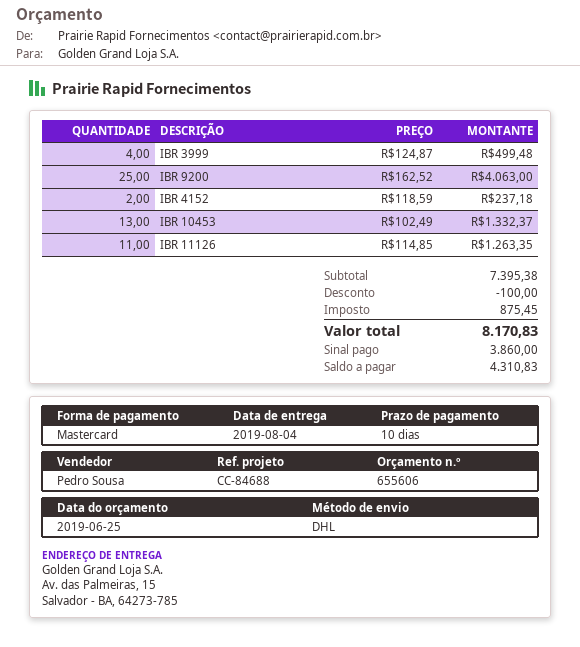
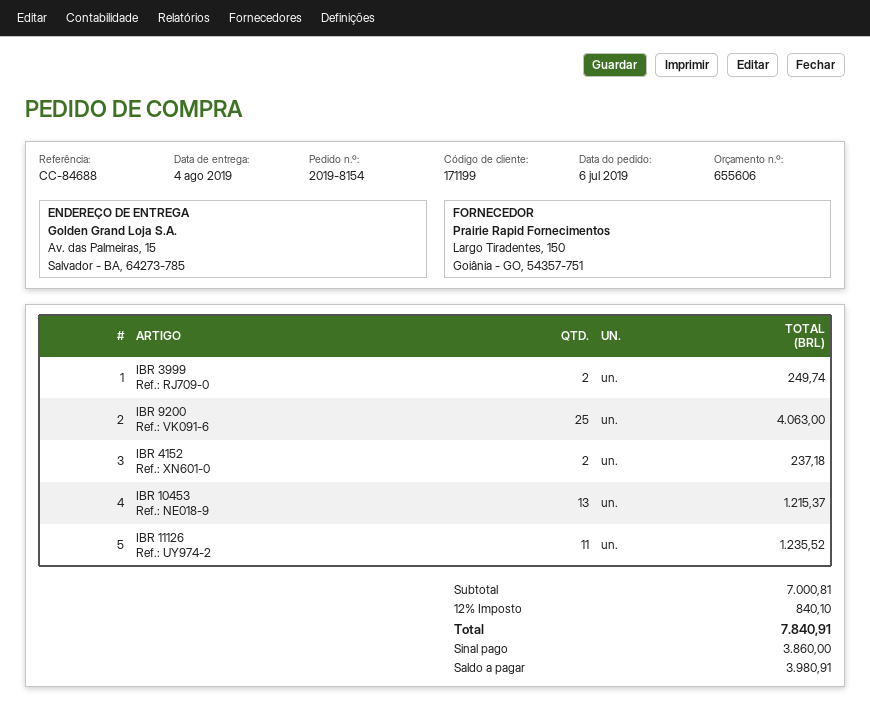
IBR 3999: 4 for 499.48 -> 2 for 249.74
IBR 10453: 13 for 1332.37 -> 13 for 1215.37
IBR 11126: 11 for 1263.35 -> 11 for 1235.52
subtotal: 7395.38 -> 7000.81
discount: 100.00 -> none
tax: 875.45 -> 840.10
total: 8170.83 -> 7840.91
balance: 4310.83 -> 3980.91

